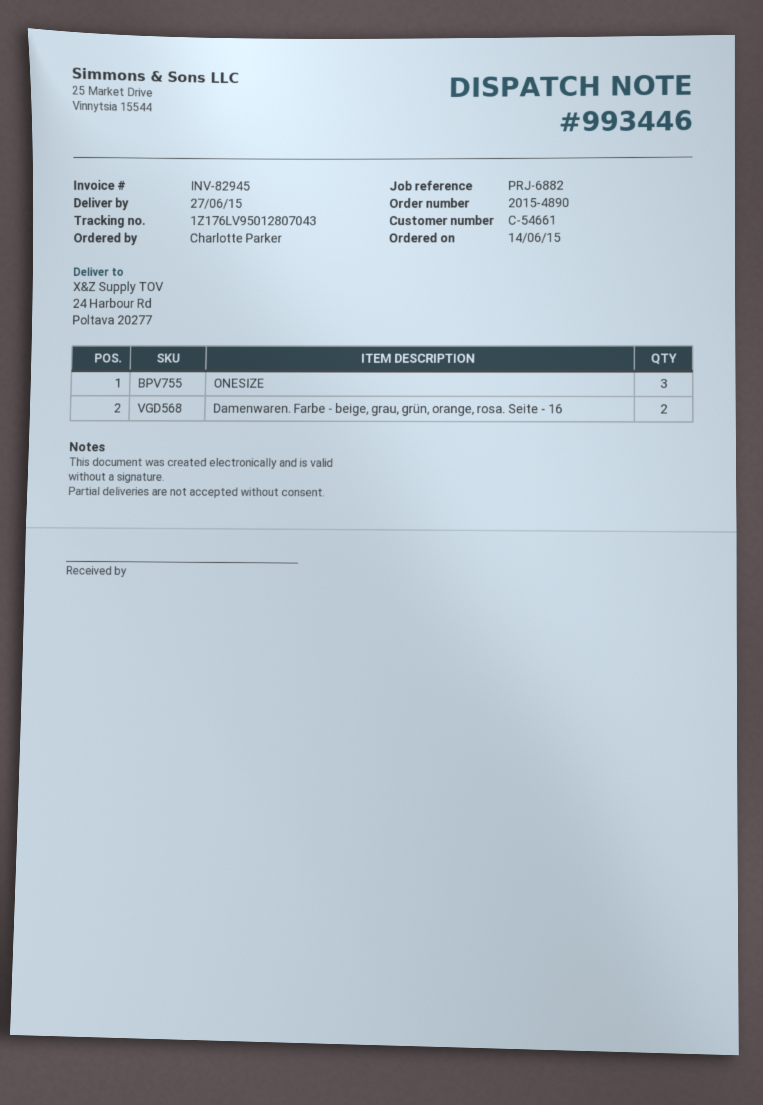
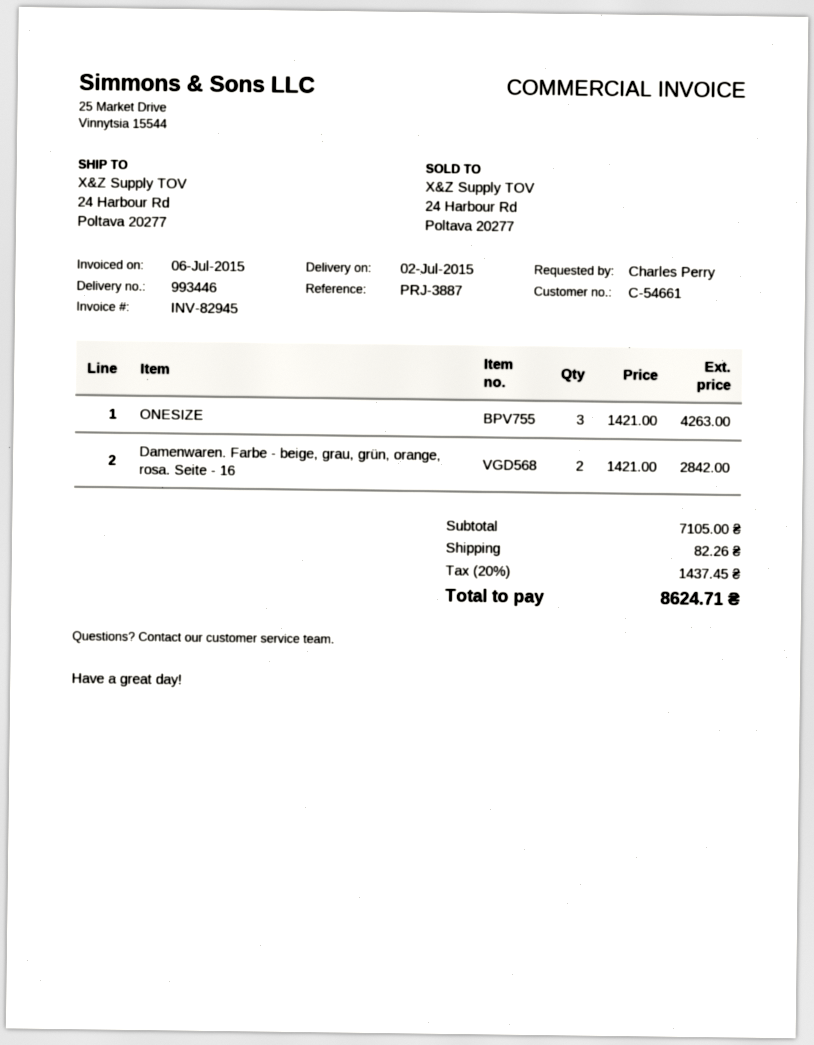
delivery date: 2015-06-27 -> 2015-07-02
reference: PRJ-6882 -> PRJ-3887
ordered by: Charlotte Parker -> Charles Perry

